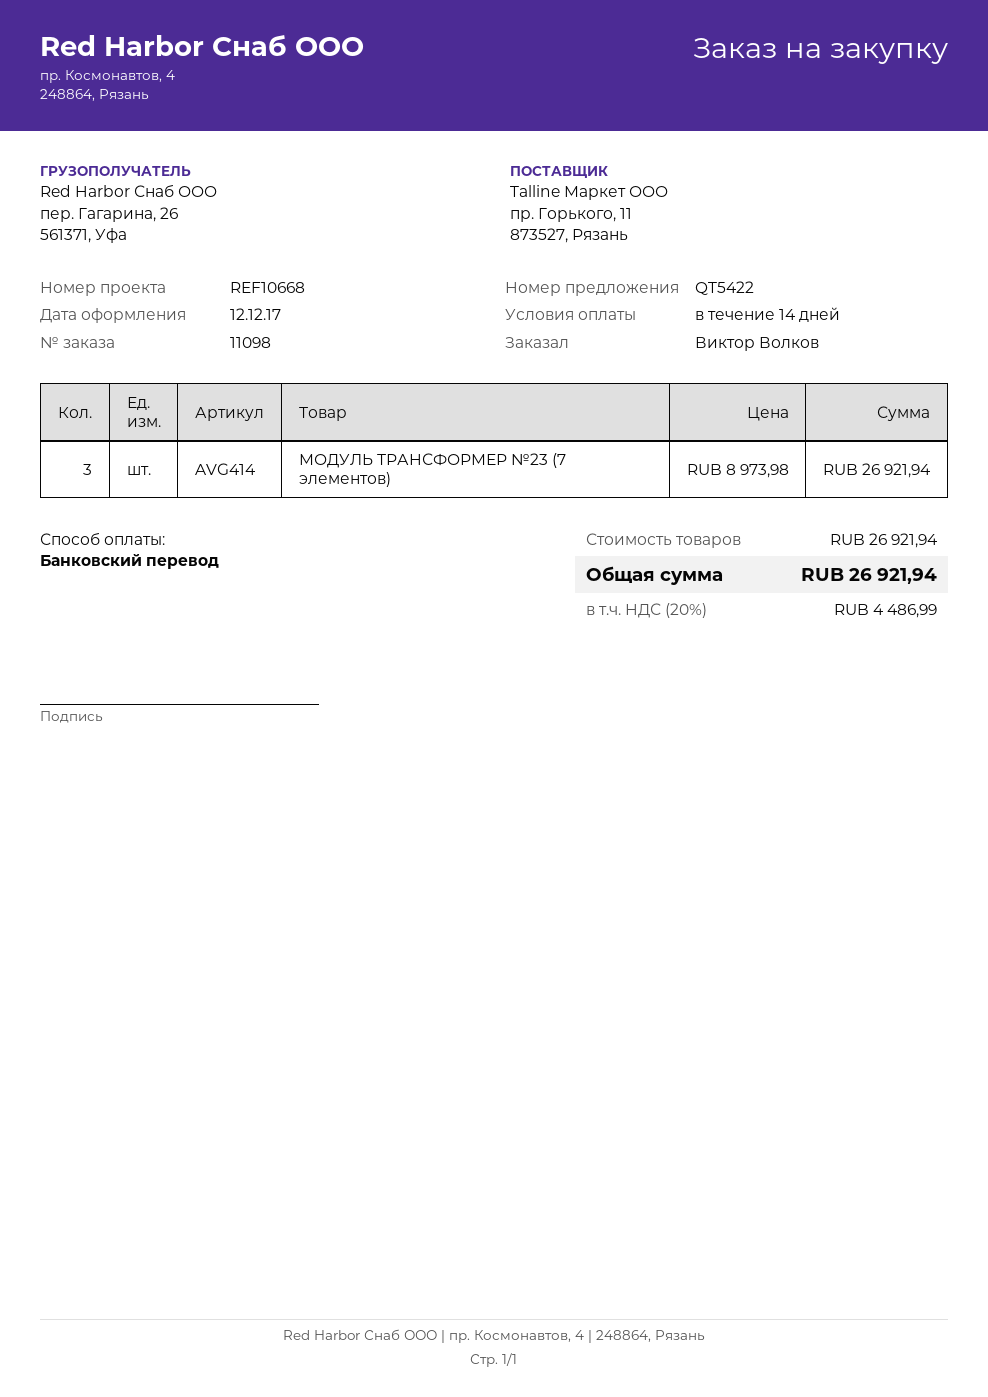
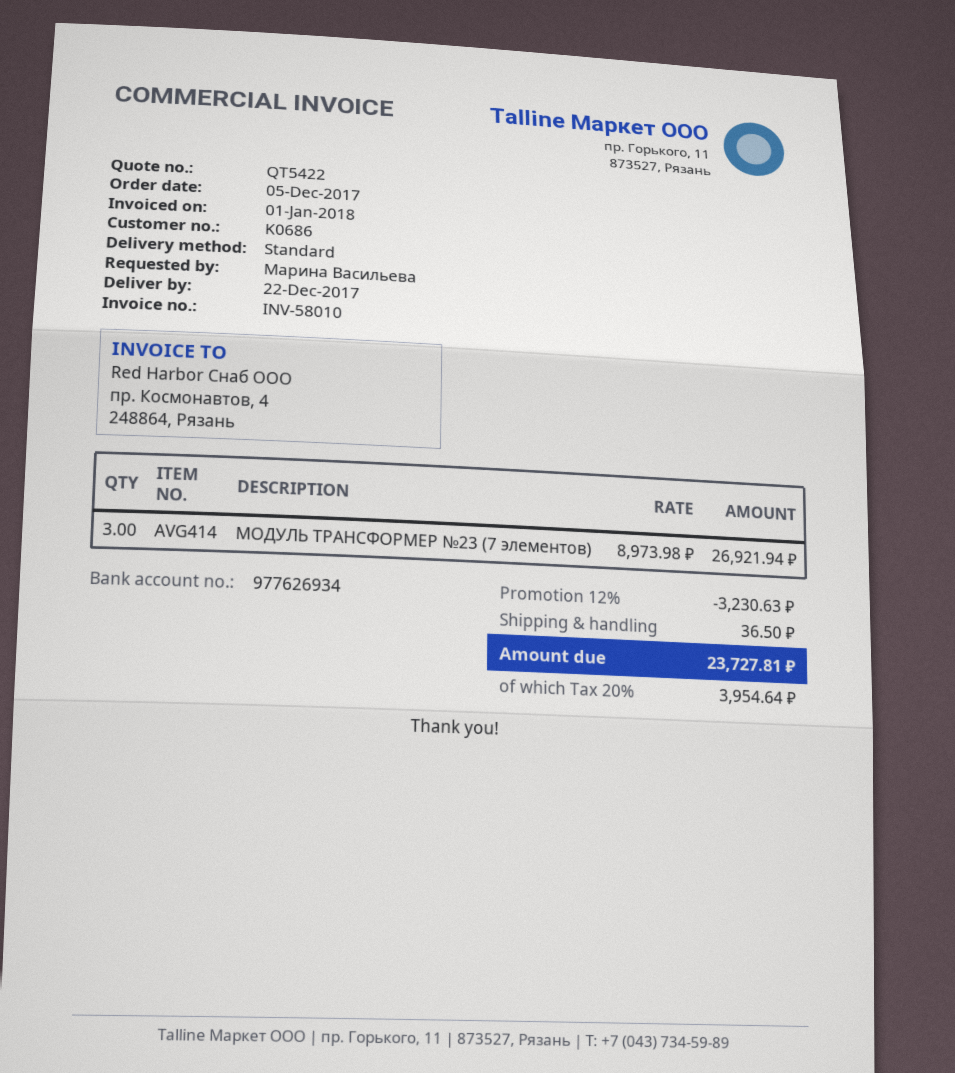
order date: 2017-12-12 -> 2017-12-05
ordered by: Виктор Волков -> Марина Васильева
discount: none -> 12% = 3230.63
shipping: none -> 36.50
tax: 20% = 4486.99 -> 20% = 3954.64
total: 26921.94 -> 23727.81

